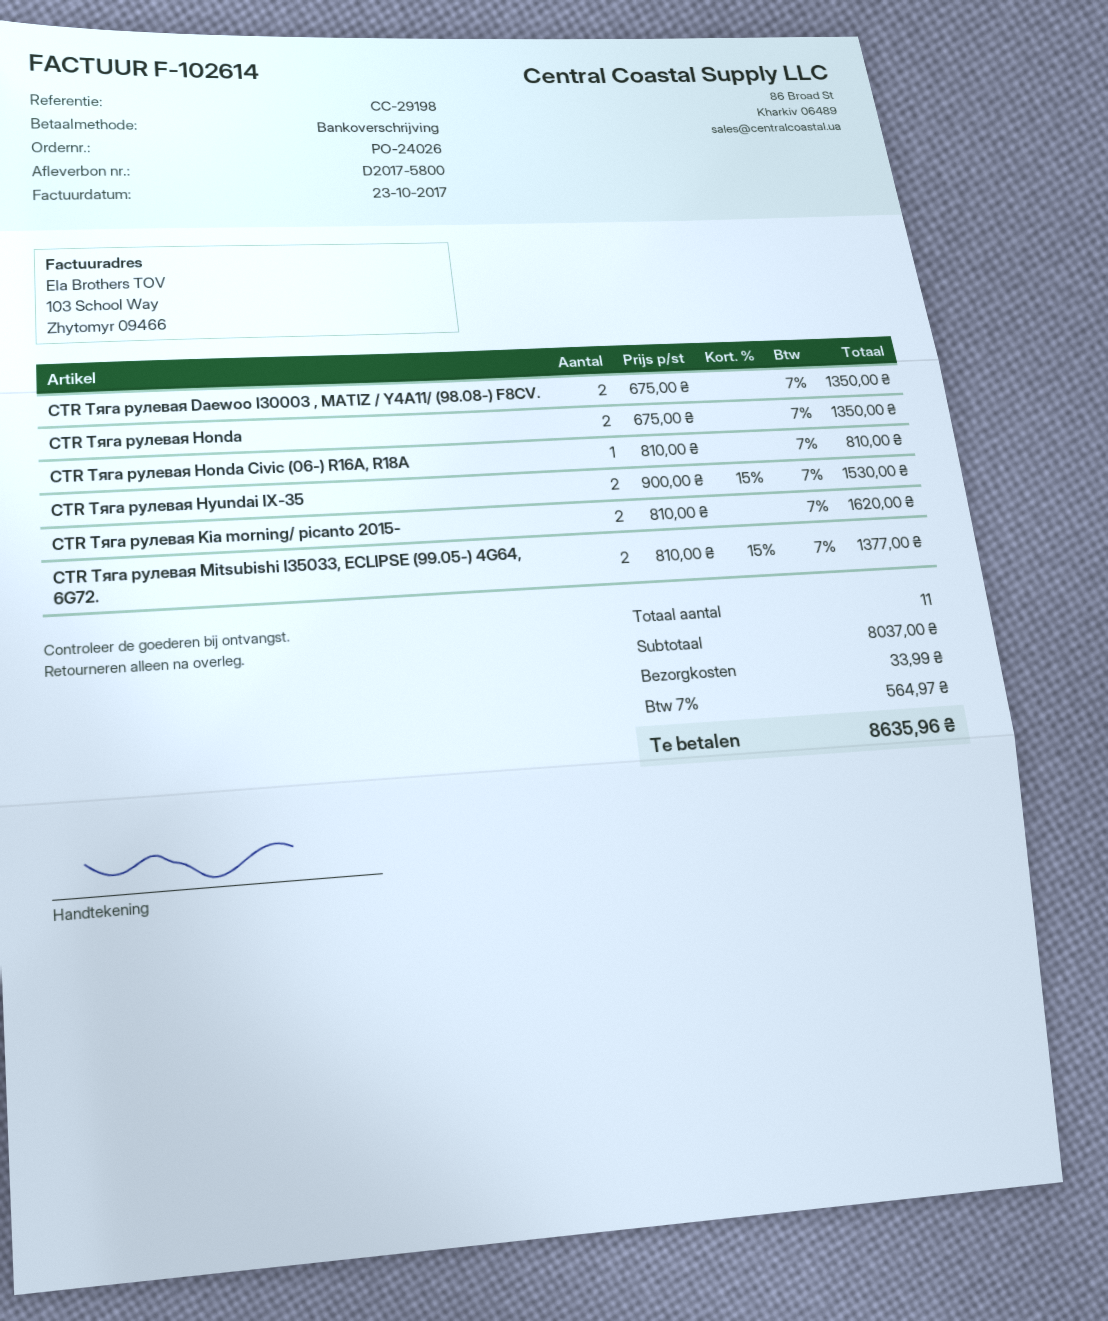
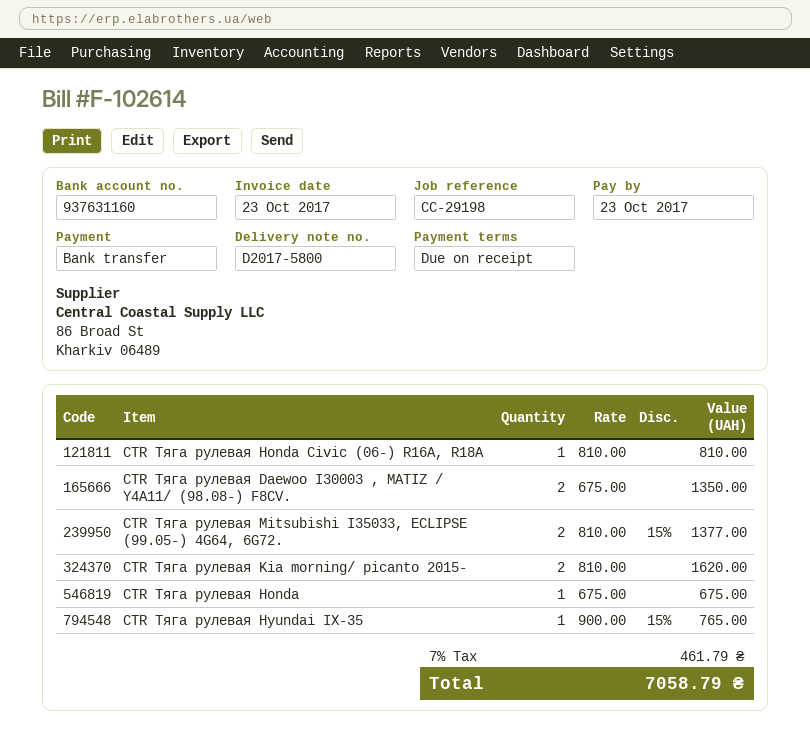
CTR Тяга рулевая Honda: 2 x 675.00 = 1350.00 -> 1 x 675.00 = 675.00
CTR Тяга рулевая Hyundai IX-35: 2 x 900.00 - 15% = 1530.00 -> 1 x 900.00 - 15% = 765.00
shipping: 33.99 -> none
tax: 7% = 564.97 -> 7% = 461.79
total: 8635.96 -> 7058.79

